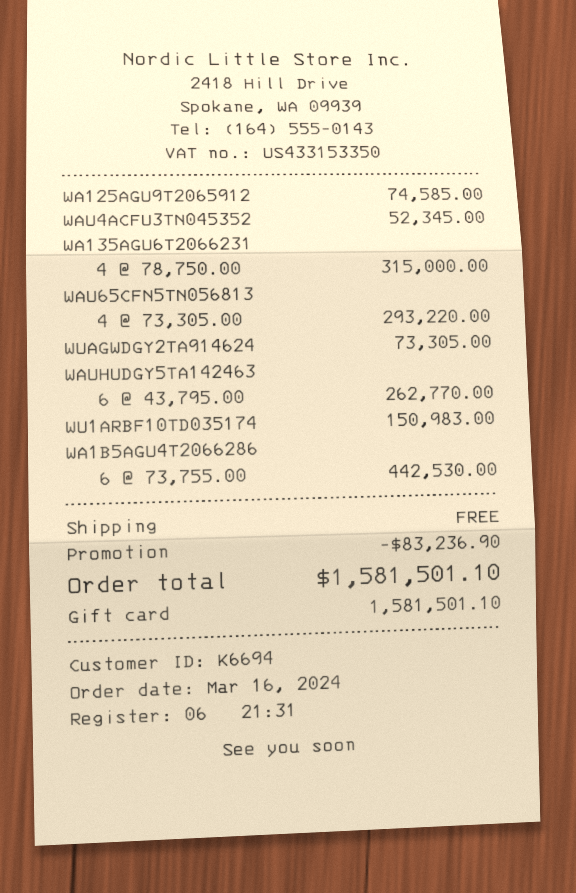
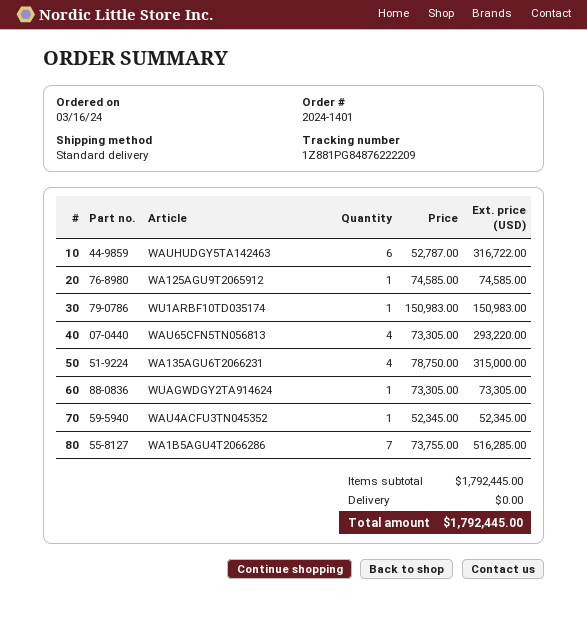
WAUHUDGY5TA142463: 6 x 43795.00 = 262770.00 -> 6 x 52787.00 = 316722.00
WA1B5AGU4T2066286: 6 x 73755.00 = 442530.00 -> 7 x 73755.00 = 516285.00
discount: 83236.90 -> none
total: 1581501.10 -> 1792445.00

